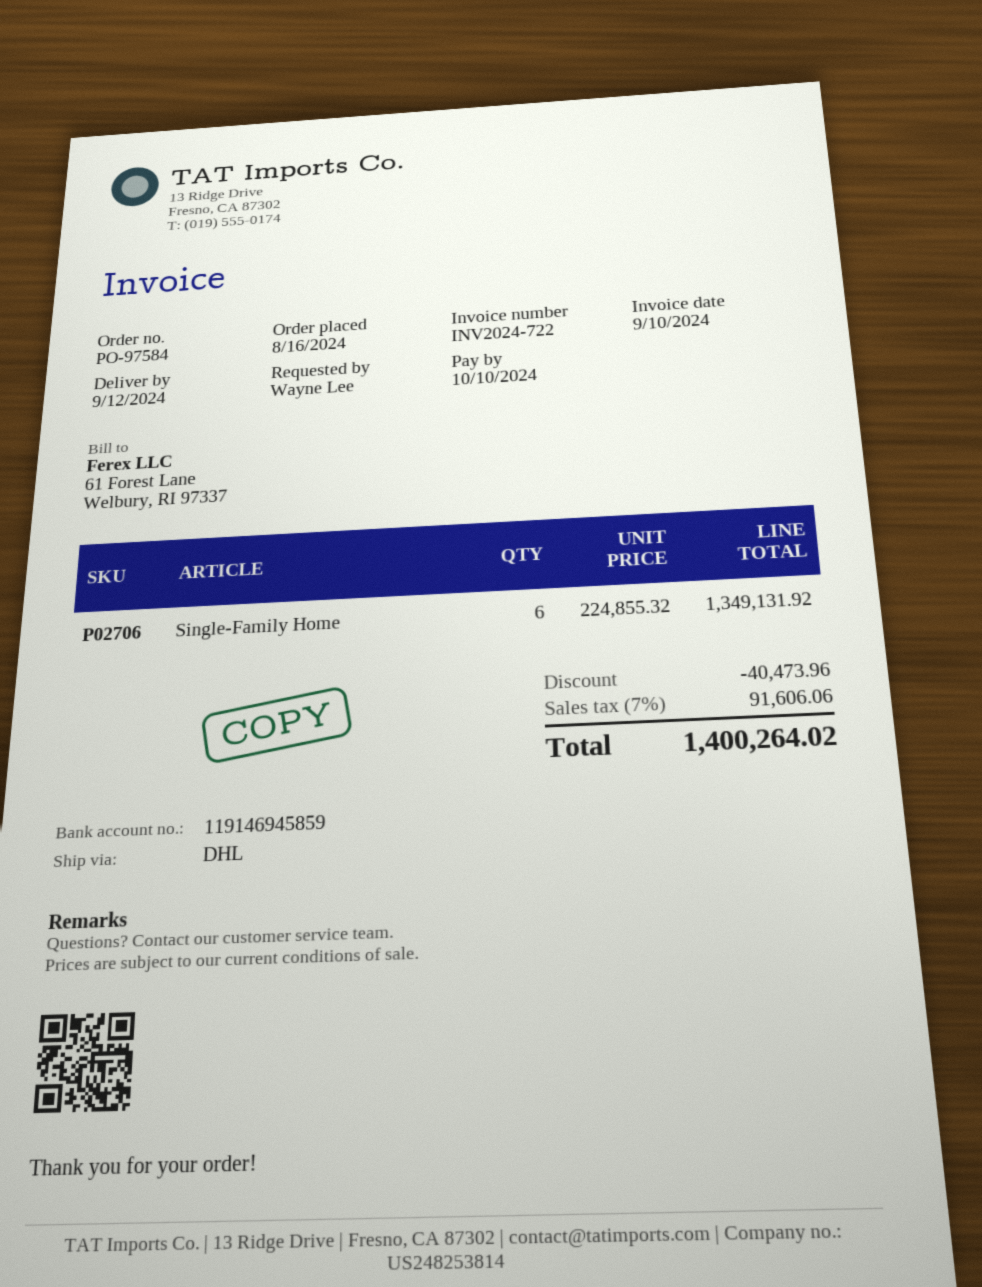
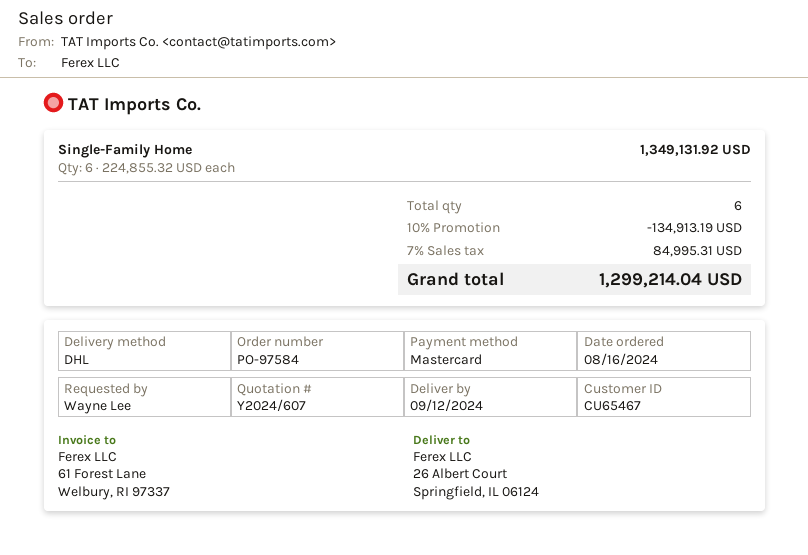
discount: 40473.96 -> 134913.19
tax: 7% = 91606.06 -> 7% = 84995.31
total: 1400264.02 -> 1299214.04

